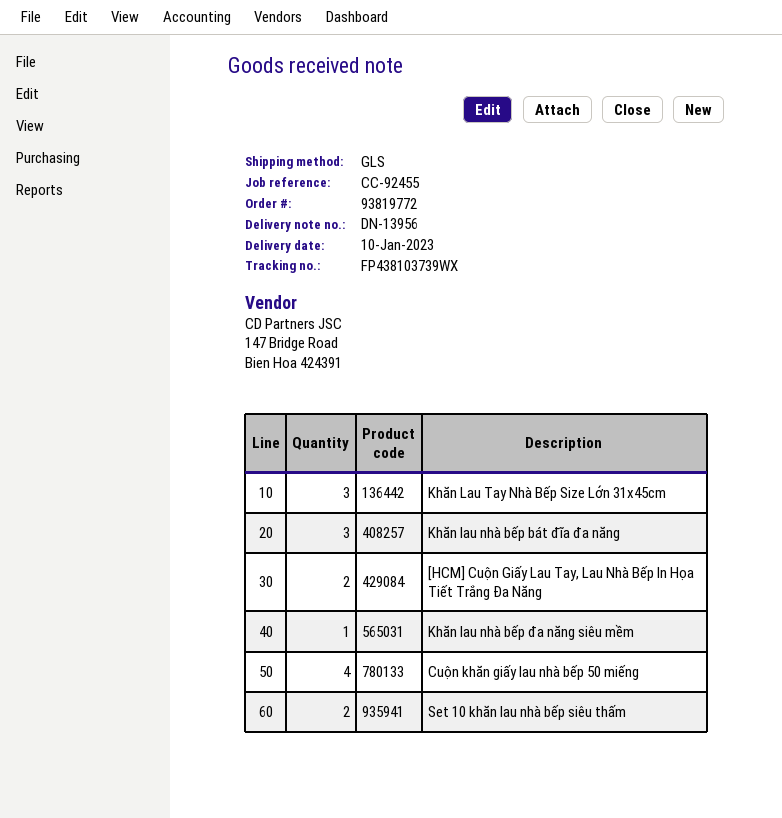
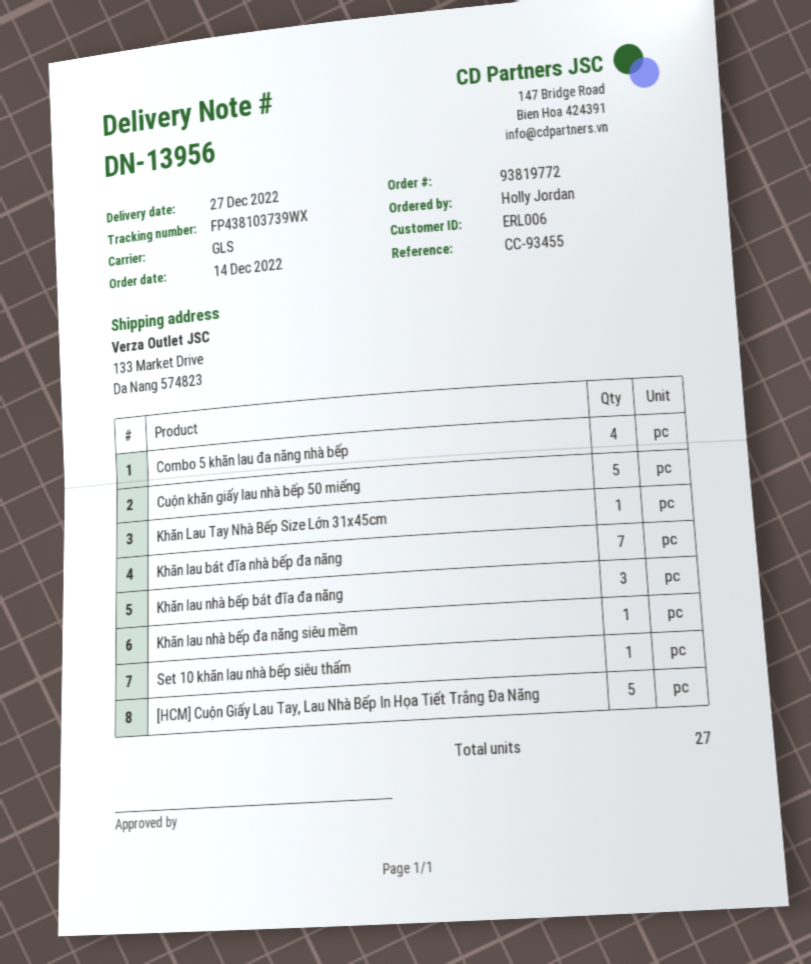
delivery date: 2023-01-10 -> 2022-12-27
reference: CC-92455 -> CC-93455
Khăn Lau Tay Nhà Bếp Size Lớn 31x45cm: 3 -> 1
[HCM] Cuộn Giấy Lau Tay, Lau Nhà Bếp In Họa Tiết Trắng Đa Năng: 2 -> 5
Cuộn khăn giấy lau nhà bếp 50 miếng: 4 -> 5
Set 10 khăn lau nhà bếp siêu thấm: 2 -> 1
Combo 5 khăn lau đa năng nhà bếp: none -> 4
Khăn lau bát đĩa nhà bếp đa năng: none -> 7

